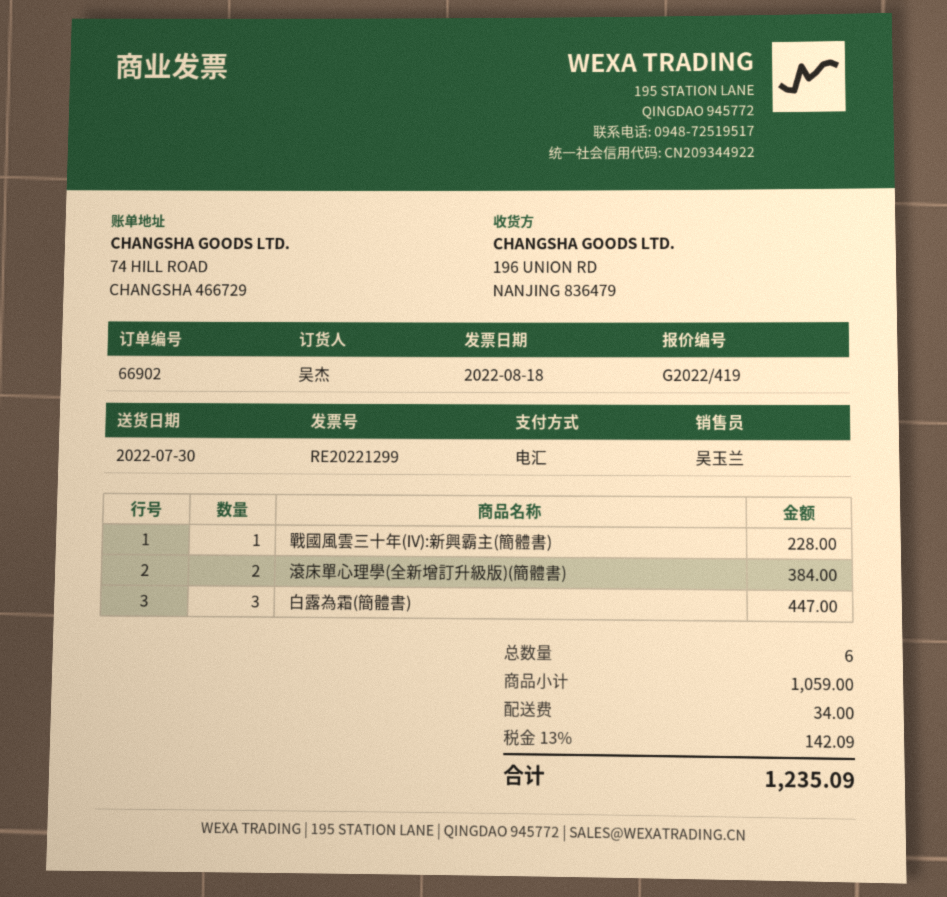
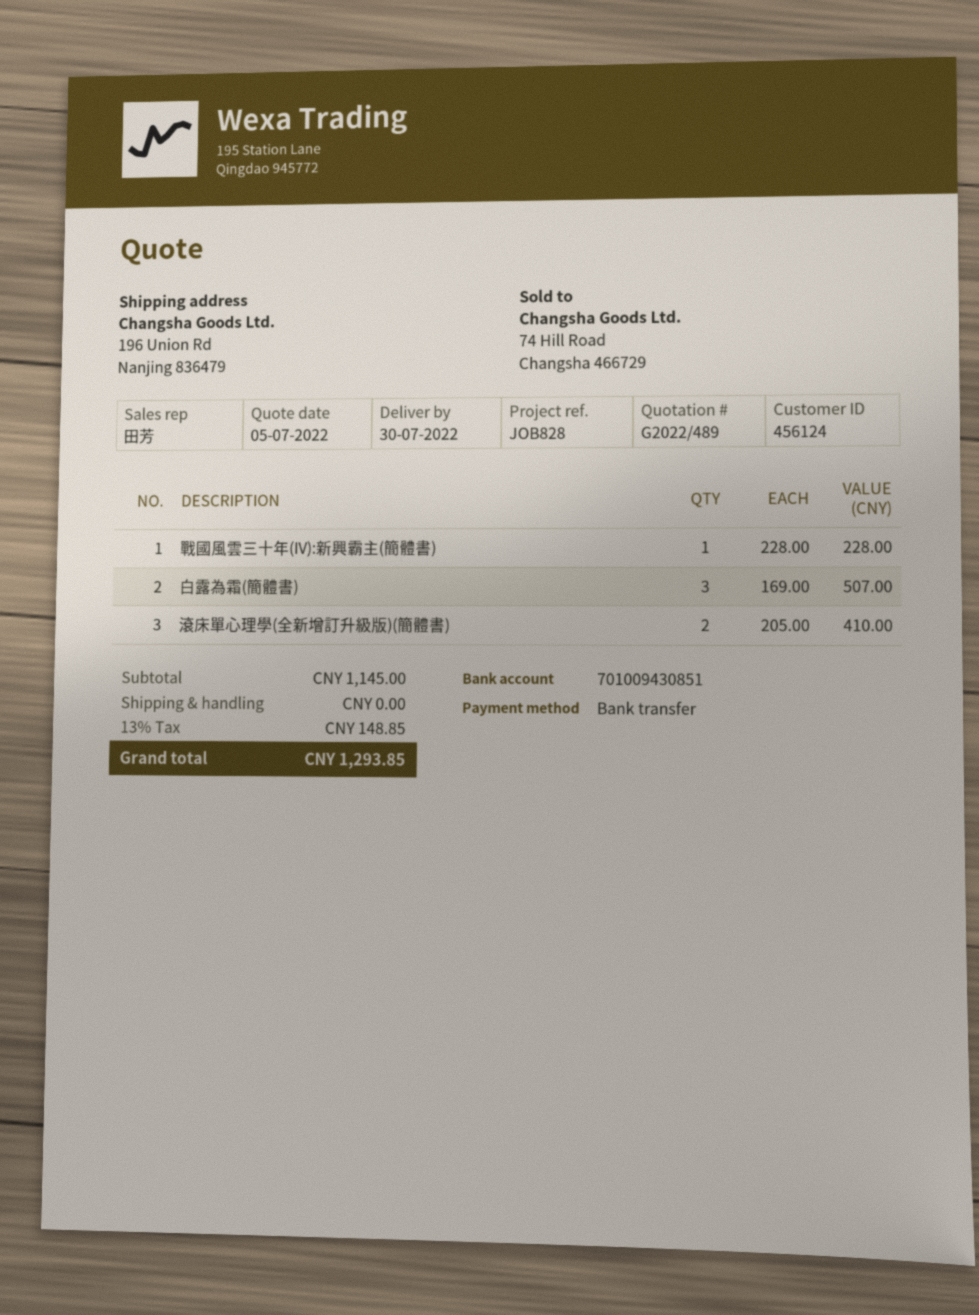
quote number: G2022/419 -> G2022/489
sales rep: 吴玉兰 -> 田芳
滾床單心理學(全新增訂升級版)(簡體書): 2 for 384.00 -> 2 for 410.00
白露為霜(簡體書): 3 for 447.00 -> 3 for 507.00
subtotal: 1059.00 -> 1145.00
shipping: 34.00 -> 0.00
tax: 13% = 142.09 -> 13% = 148.85
total: 1235.09 -> 1293.85

